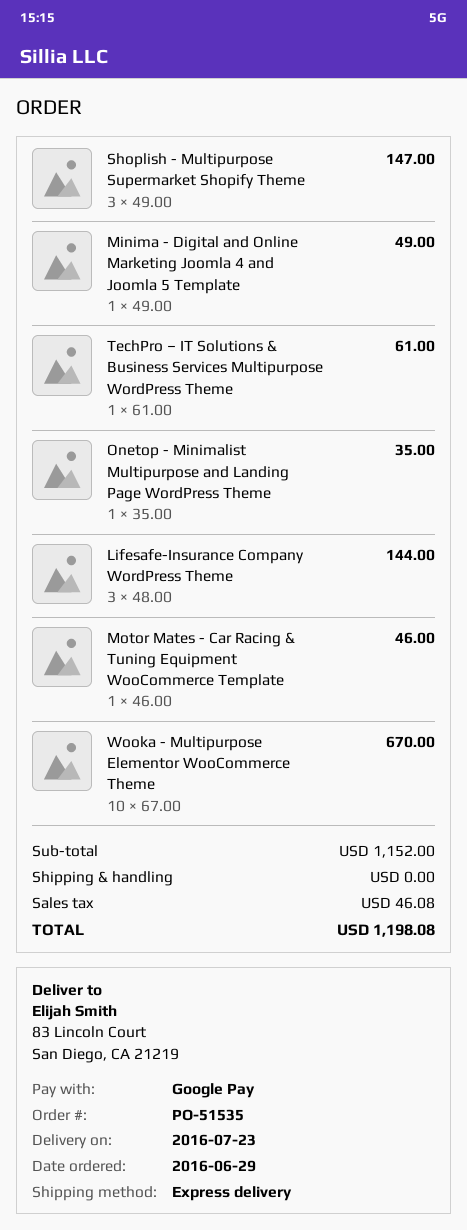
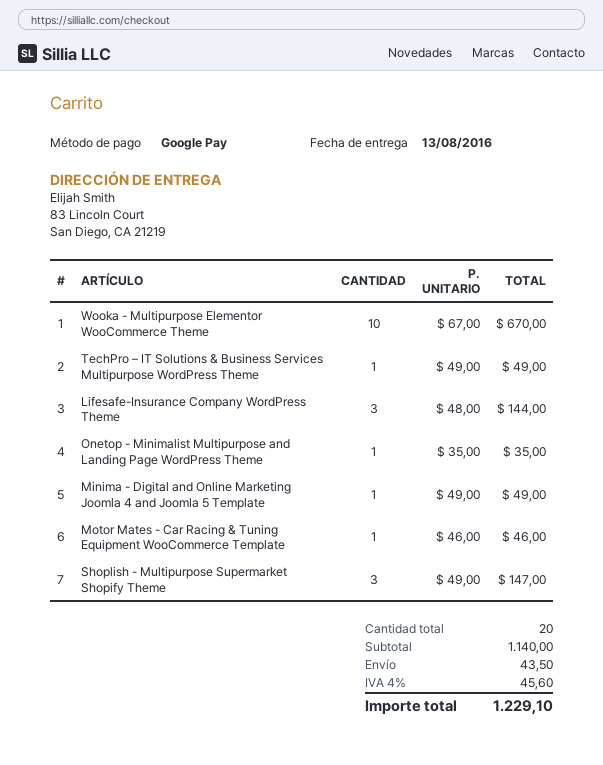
delivery date: 2016-07-23 -> 2016-08-13
TechPro – IT Solutions & Business Services Multipurpose WordPress Theme: 1 x 61.00 = 61.00 -> 1 x 49.00 = 49.00
subtotal: 1152.00 -> 1140.00
shipping: 0.00 -> 43.50
tax: 46.08 -> 45.60
total: 1198.08 -> 1229.10

